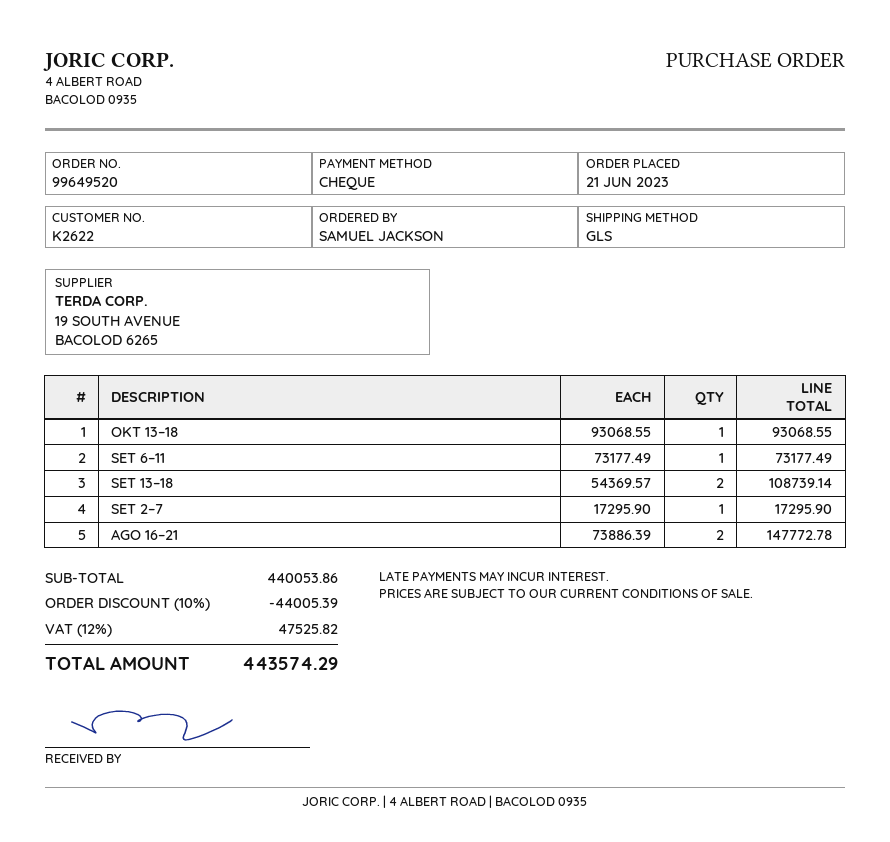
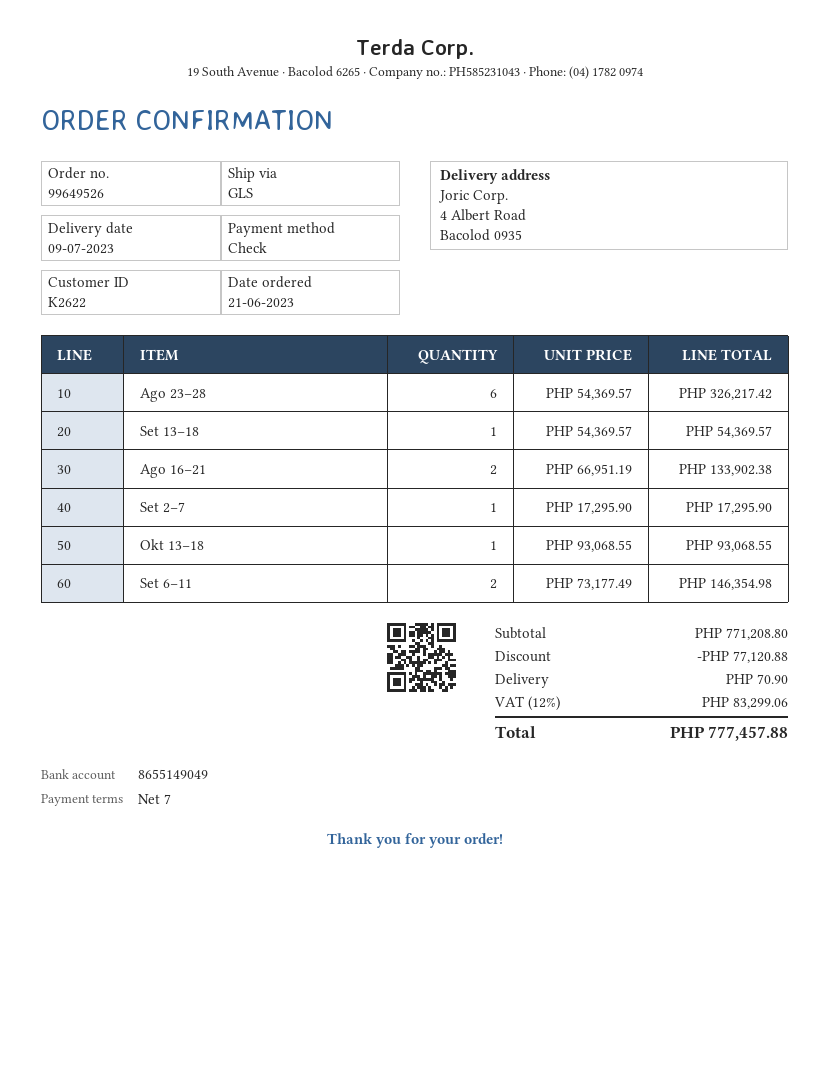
order number: 99649520 -> 99649526
SET 6–11: 1 x 73177.49 = 73177.49 -> 2 x 73177.49 = 146354.98
SET 13–18: 2 x 54369.57 = 108739.14 -> 1 x 54369.57 = 54369.57
AGO 16–21: 2 x 73886.39 = 147772.78 -> 2 x 66951.19 = 133902.38
Ago 23–28: none -> 6 x 54369.57 = 326217.42
subtotal: 440053.86 -> 771208.80
discount: 44005.39 -> 77120.88
shipping: none -> 70.90
tax: 12% = 47525.82 -> 12% = 83299.06
total: 443574.29 -> 777457.88

